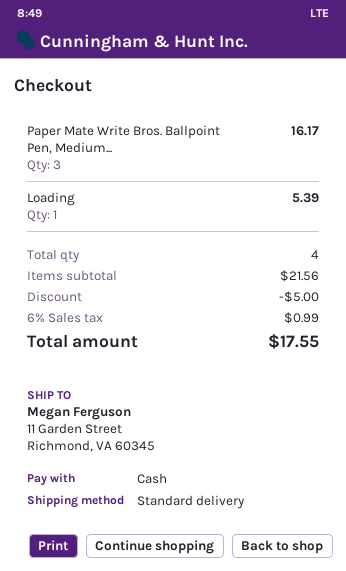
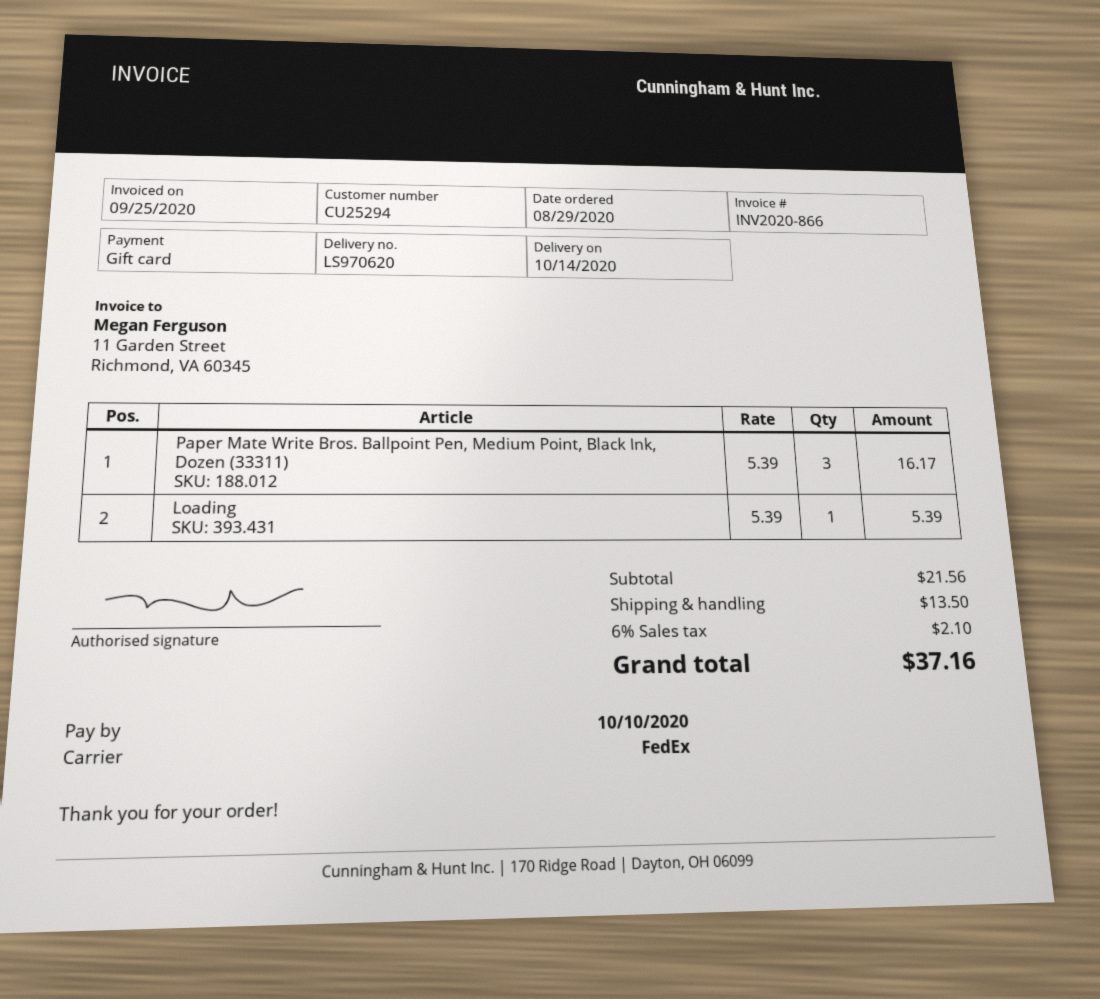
payment method: cash -> gift card
shipping method: standard -> FedEx
discount: 5.00 -> none
shipping: none -> 13.50
tax: 6% = 0.99 -> 6% = 2.10
total: 17.55 -> 37.16

